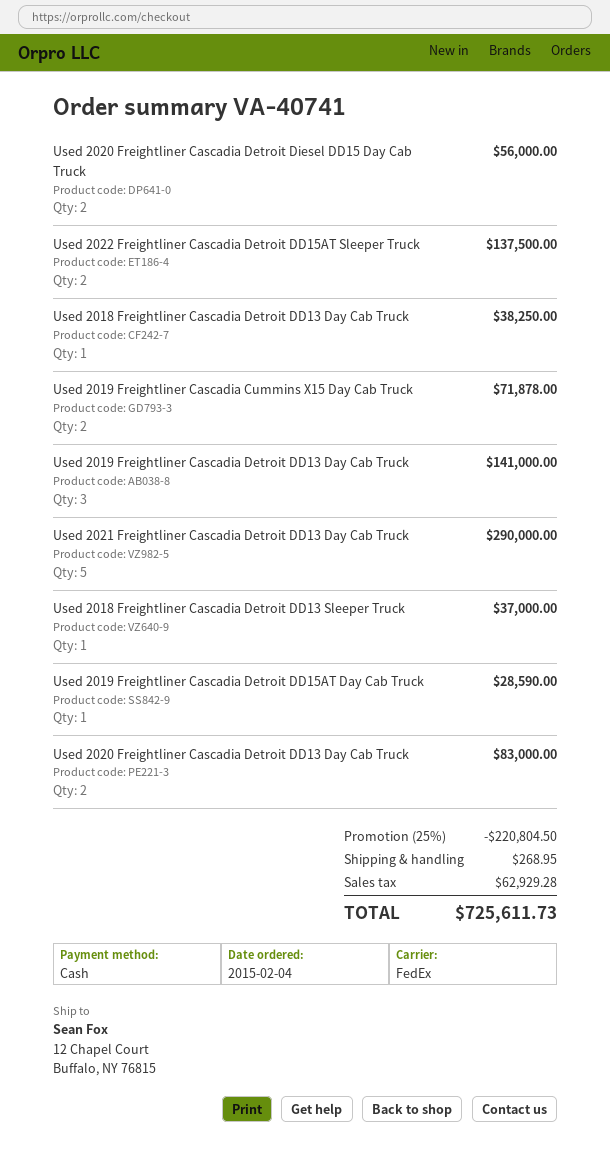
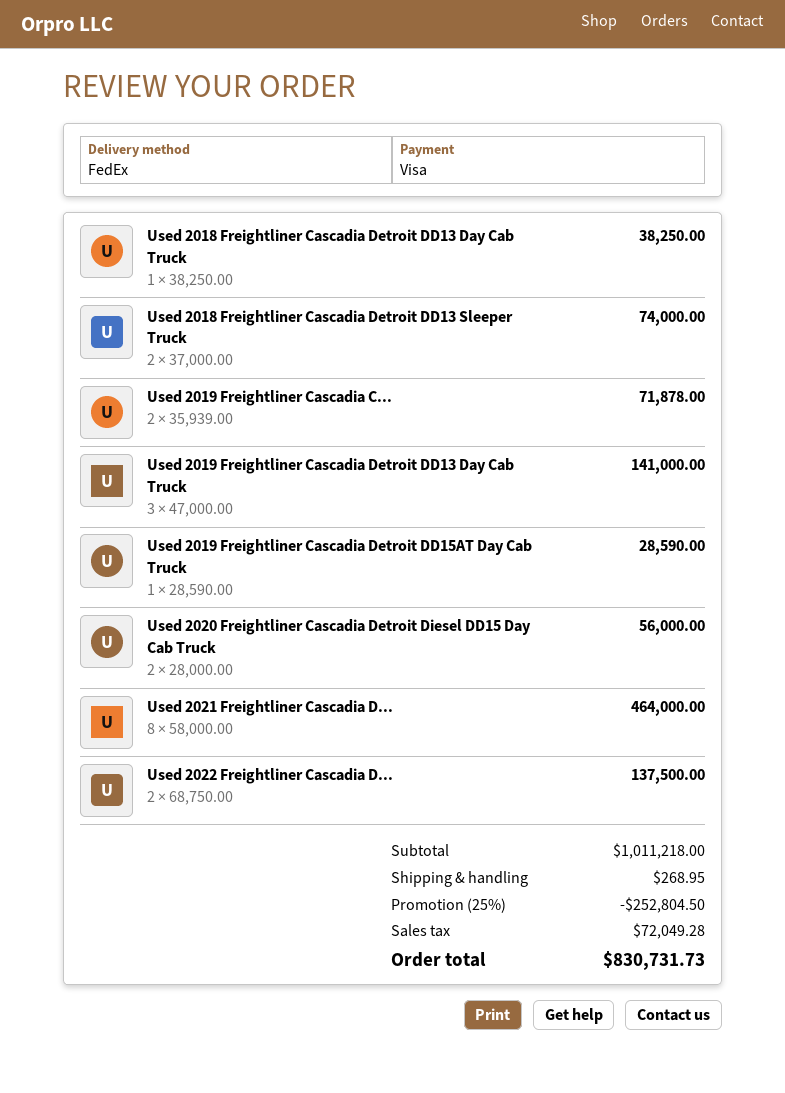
payment method: cash -> Visa
Used 2021 Freightliner Cascadia Detroit DD13 Day Cab Truck: 5 for 290000.00 -> 8 for 464000.00
Used 2018 Freightliner Cascadia Detroit DD13 Sleeper Truck: 1 for 37000.00 -> 2 for 74000.00
Used 2020 Freightliner Cascadia Detroit DD13 Day Cab Truck: 2 for 83000.00 -> none
discount: 25% = 220804.50 -> 25% = 252804.50
tax: 62929.28 -> 72049.28
total: 725611.73 -> 830731.73

